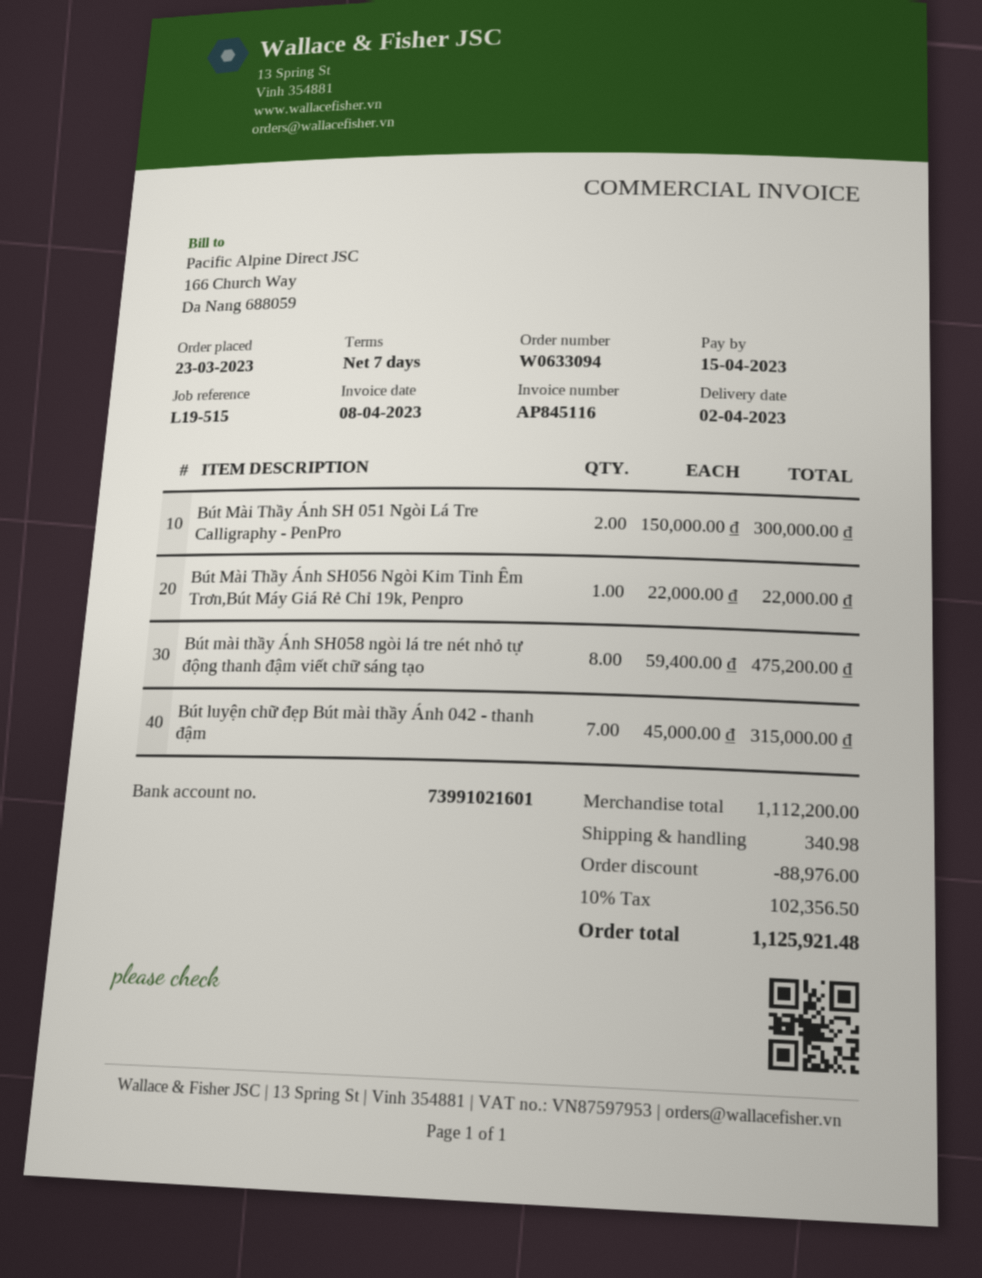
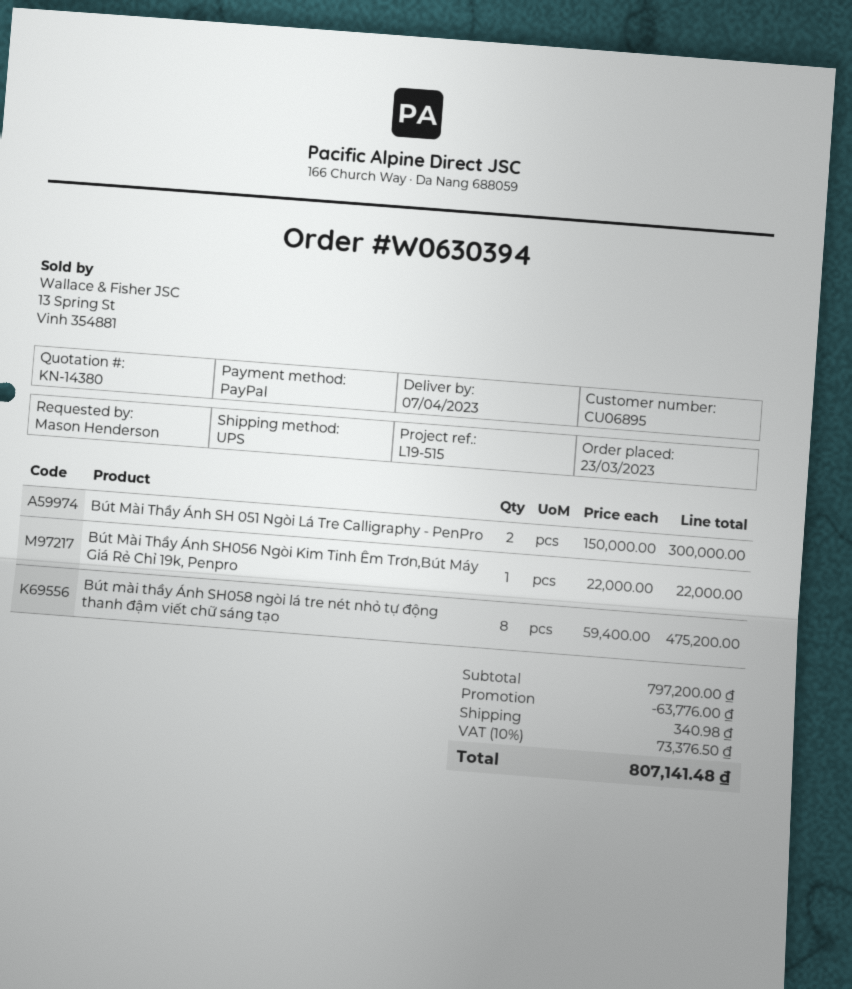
order number: W0633094 -> W0630394
delivery date: 2023-04-02 -> 2023-04-07
Bút luyện chữ đẹp Bút mài thầy Ánh 042 - thanh đậm: 7 x 45000.00 = 315000.00 -> none
subtotal: 1112200.00 -> 797200.00
discount: 88976.00 -> 63776.00
tax: 10% = 102356.50 -> 10% = 73376.50
total: 1125921.48 -> 807141.48

